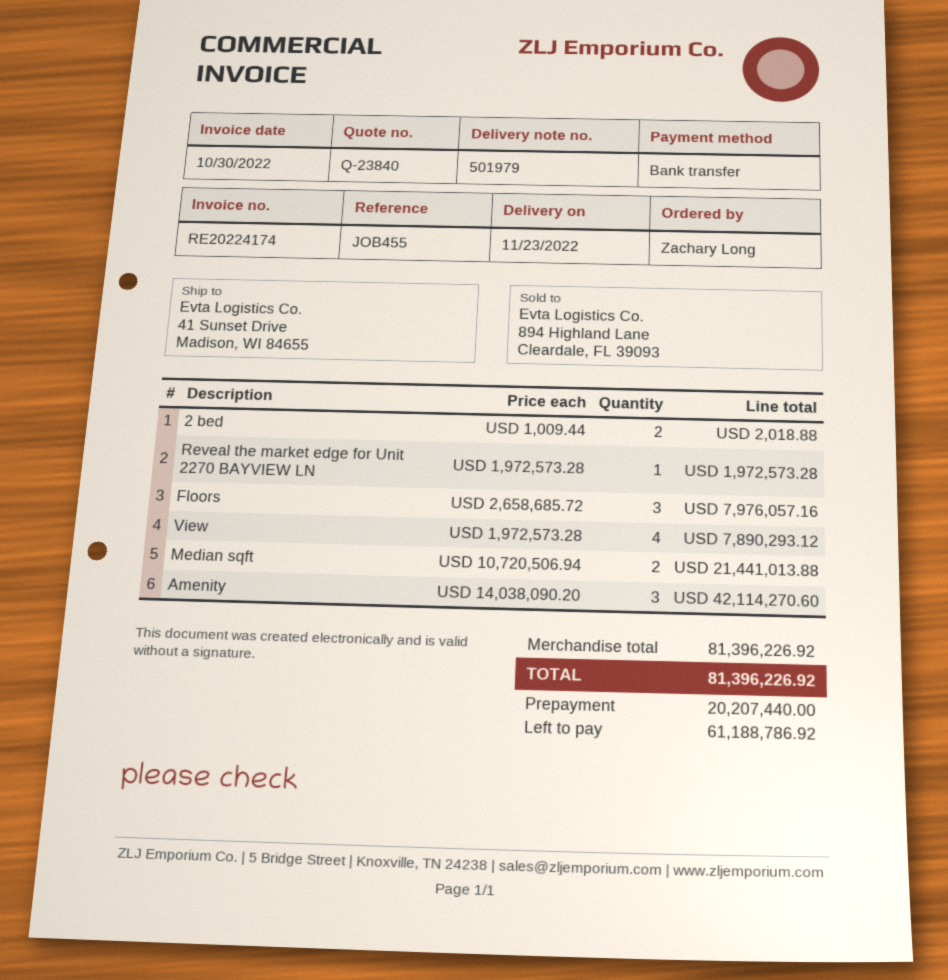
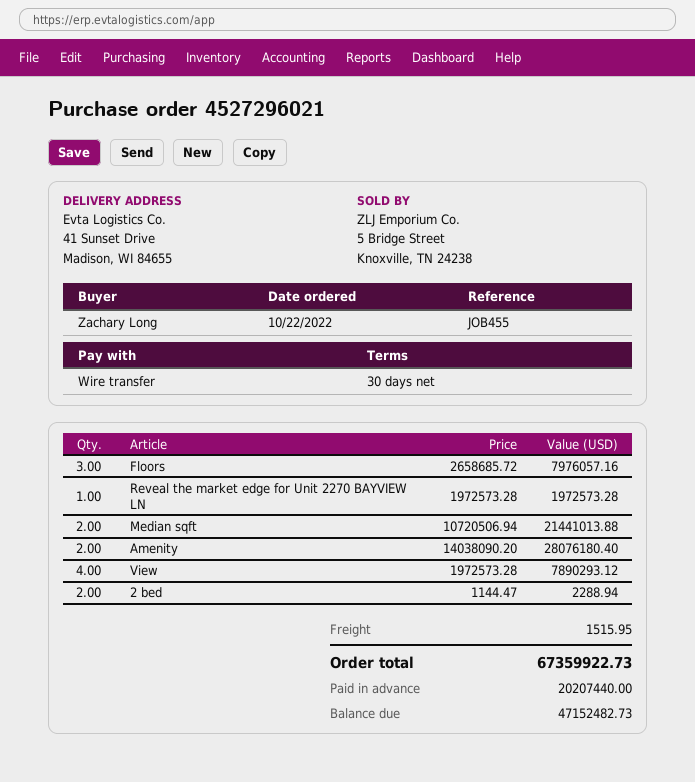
2 bed: 2 x 1009.44 = 2018.88 -> 2 x 1144.47 = 2288.94
Amenity: 3 x 14038090.20 = 42114270.60 -> 2 x 14038090.20 = 28076180.40
shipping: none -> 1515.95
total: 81396226.92 -> 67359922.73
balance: 61188786.92 -> 47152482.73

